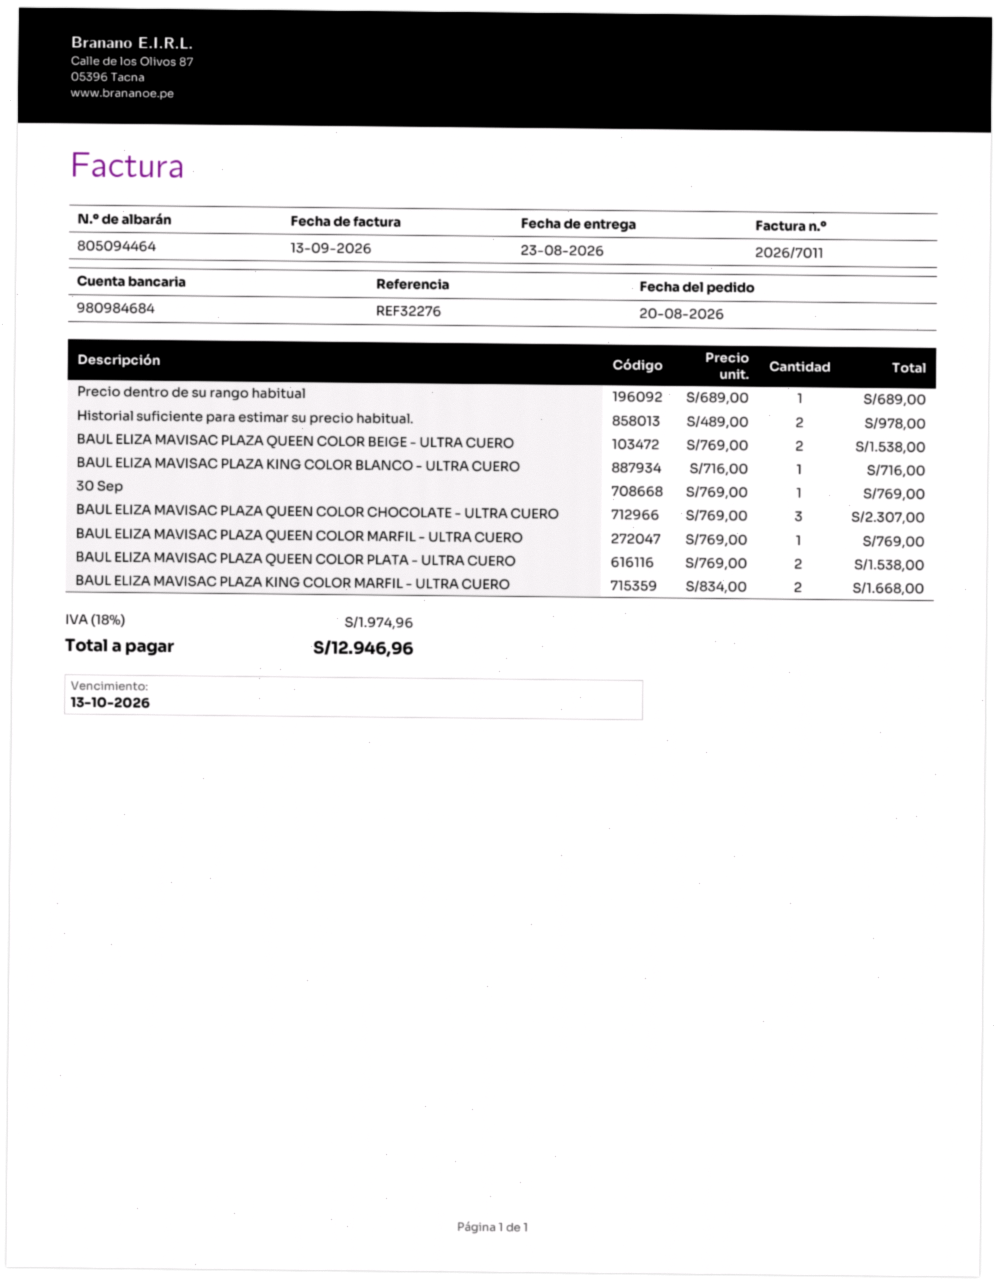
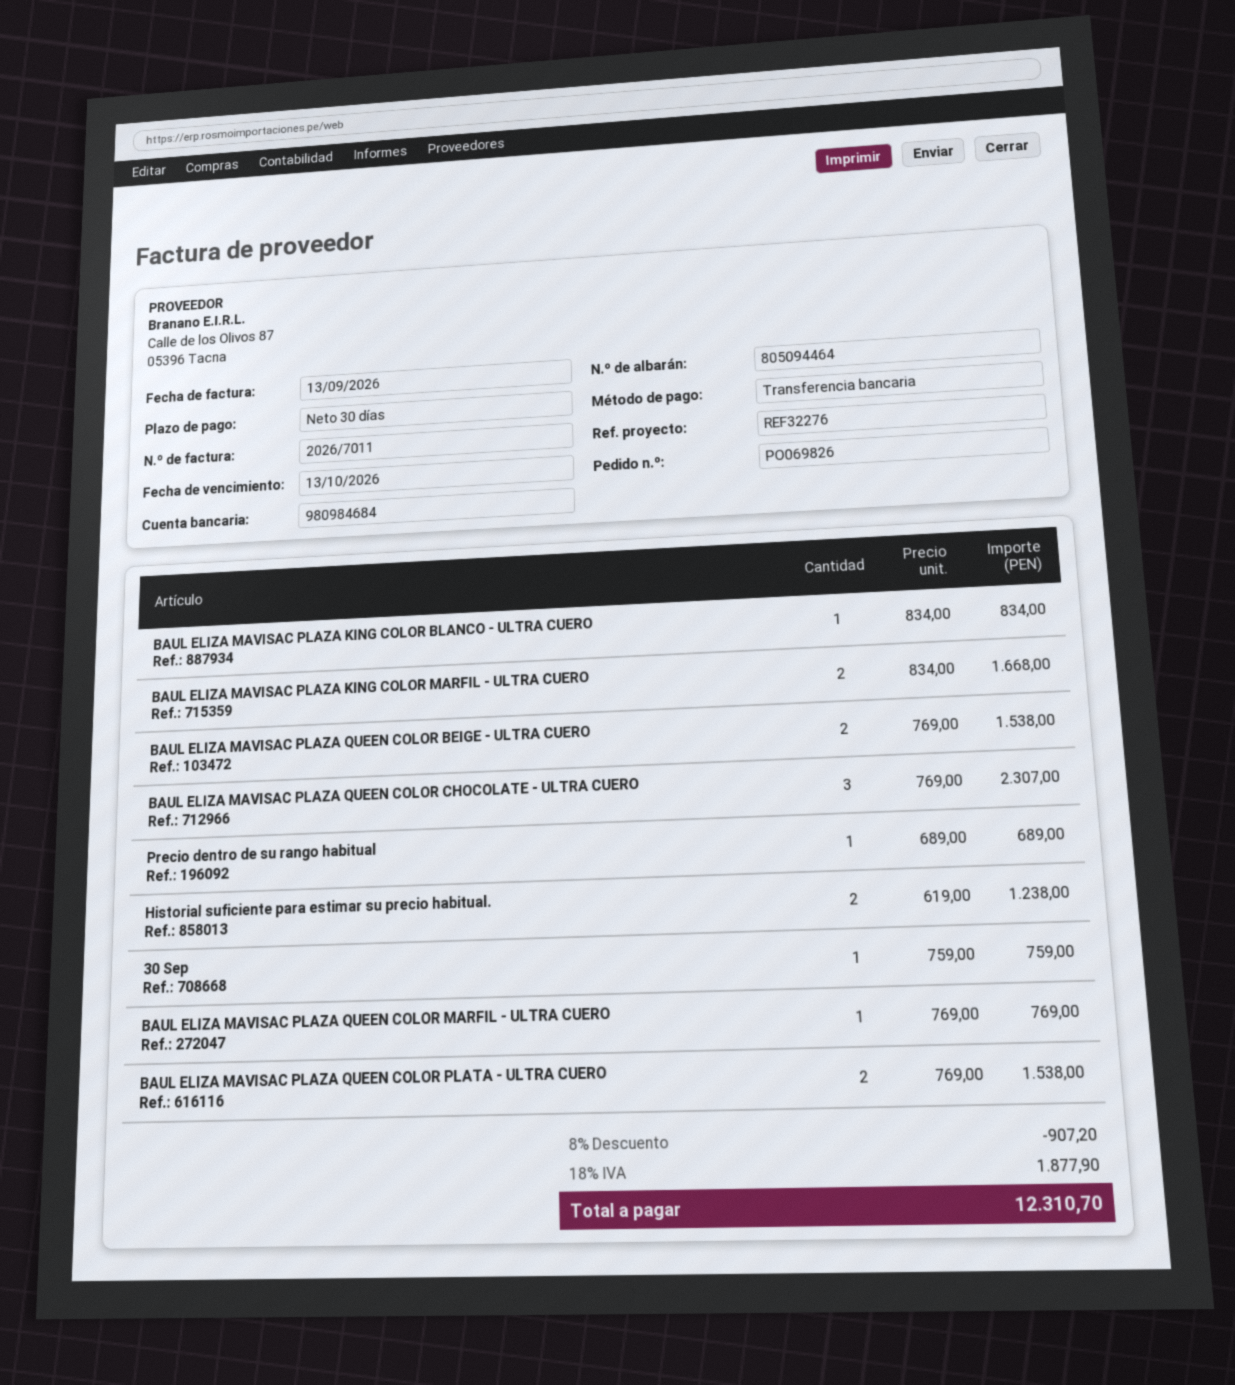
Historial suficiente para estimar su precio habitual.: 2 x 489.00 = 978.00 -> 2 x 619.00 = 1238.00
BAUL ELIZA MAVISAC PLAZA KING COLOR BLANCO - ULTRA CUERO: 1 x 716.00 = 716.00 -> 1 x 834.00 = 834.00
30 Sep: 1 x 769.00 = 769.00 -> 1 x 759.00 = 759.00
discount: none -> 8% = 907.20
tax: 18% = 1974.96 -> 18% = 1877.90
total: 12946.96 -> 12310.70

